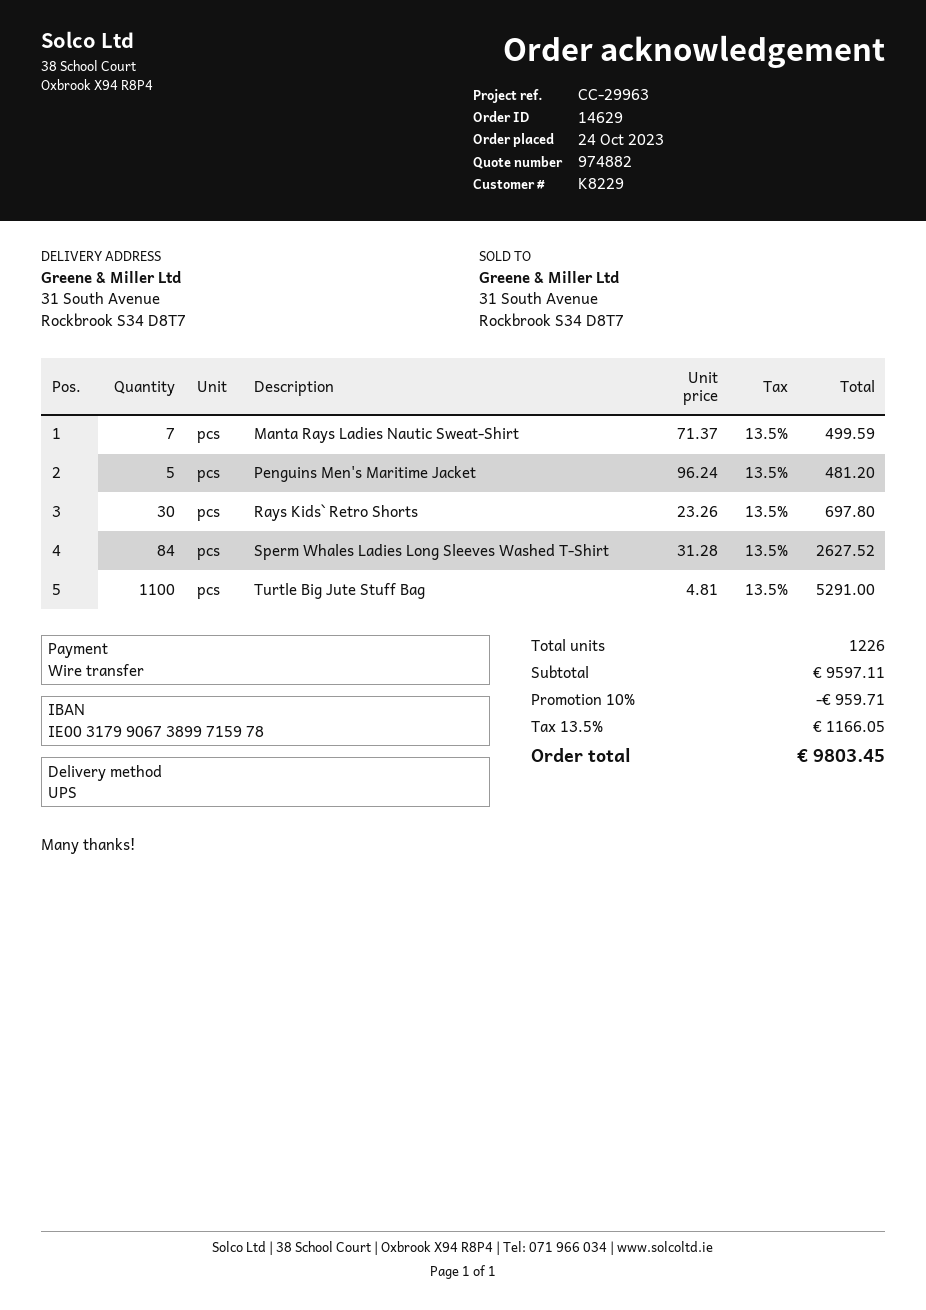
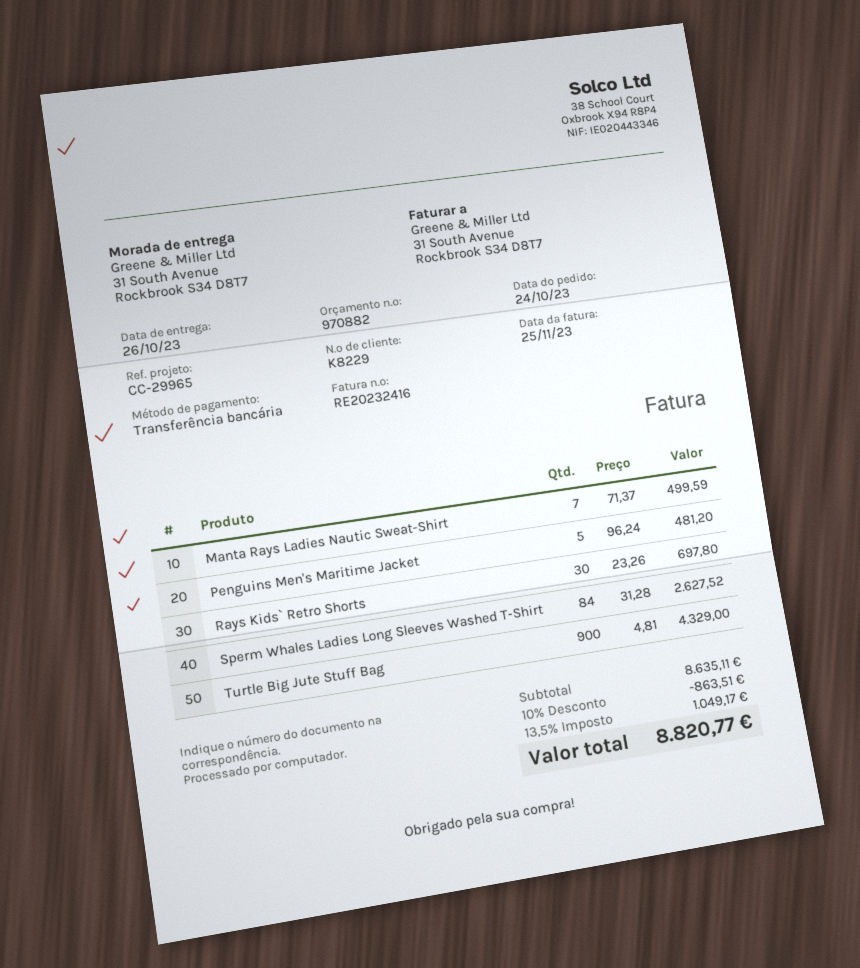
quote number: 974882 -> 970882
reference: CC-29963 -> CC-29965
Turtle Big Jute Stuff Bag: 1100 x 4.81 = 5291.00 -> 900 x 4.81 = 4329.00
subtotal: 9597.11 -> 8635.11
discount: 10% = 959.71 -> 10% = 863.51
tax: 13.5% = 1166.05 -> 13.5% = 1049.17
total: 9803.45 -> 8820.77

